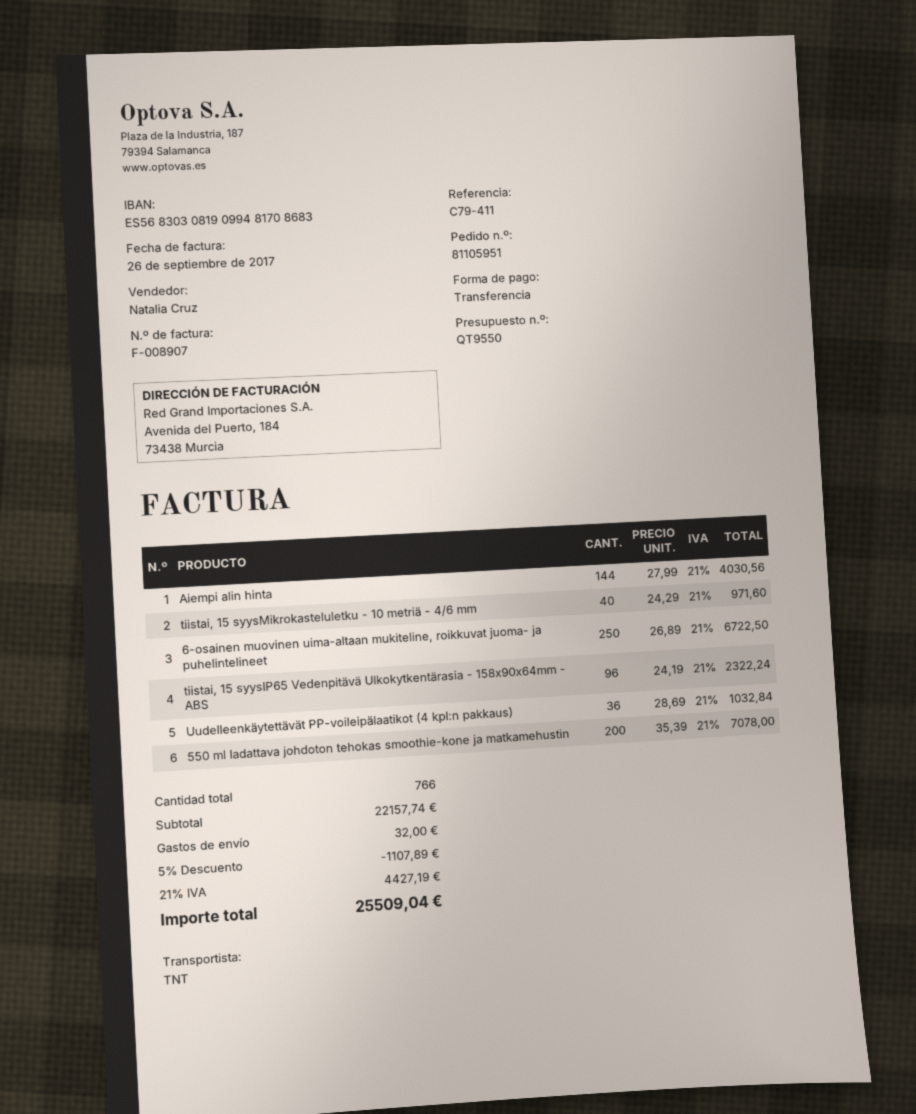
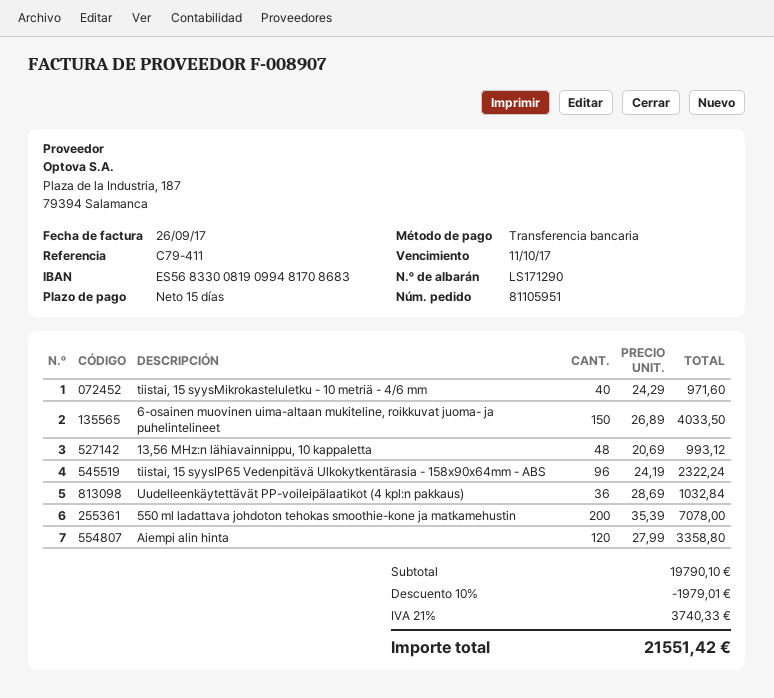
bank account: ES5683030819099481708683 -> ES5683300819099481708683
Aiempi alin hinta: 144 x 27.99 = 4030.56 -> 120 x 27.99 = 3358.80
6-osainen muovinen uima-altaan mukiteline, roikkuvat juoma- ja puhelintelineet: 250 x 26.89 = 6722.50 -> 150 x 26.89 = 4033.50
13,56 MHz:n lähiavainnippu, 10 kappaletta: none -> 48 x 20.69 = 993.12
subtotal: 22157.74 -> 19790.10
discount: 5% = 1107.89 -> 10% = 1979.01
shipping: 32.00 -> none
tax: 21% = 4427.19 -> 21% = 3740.33
total: 25509.04 -> 21551.42

